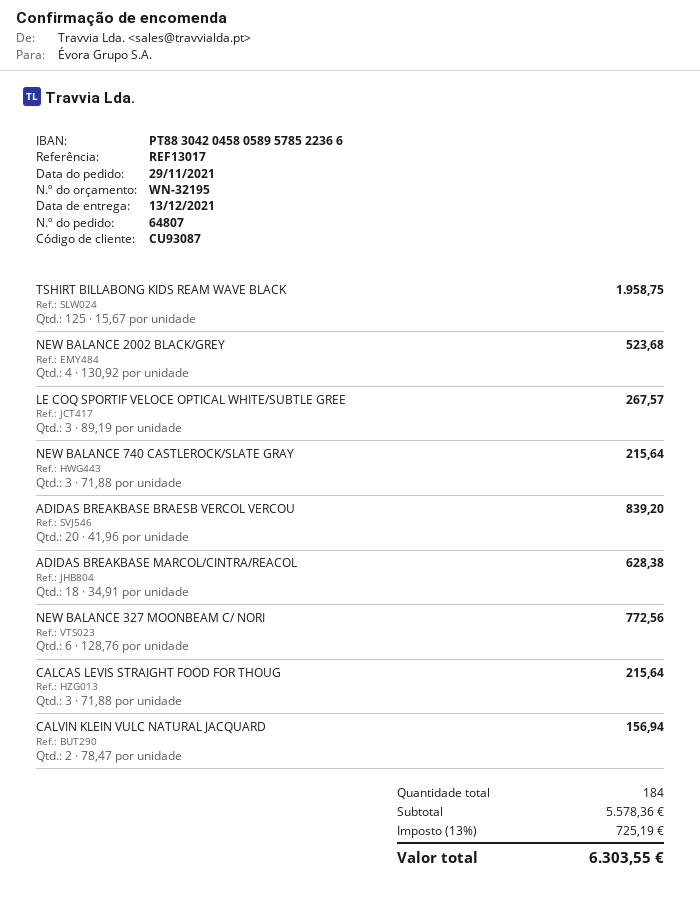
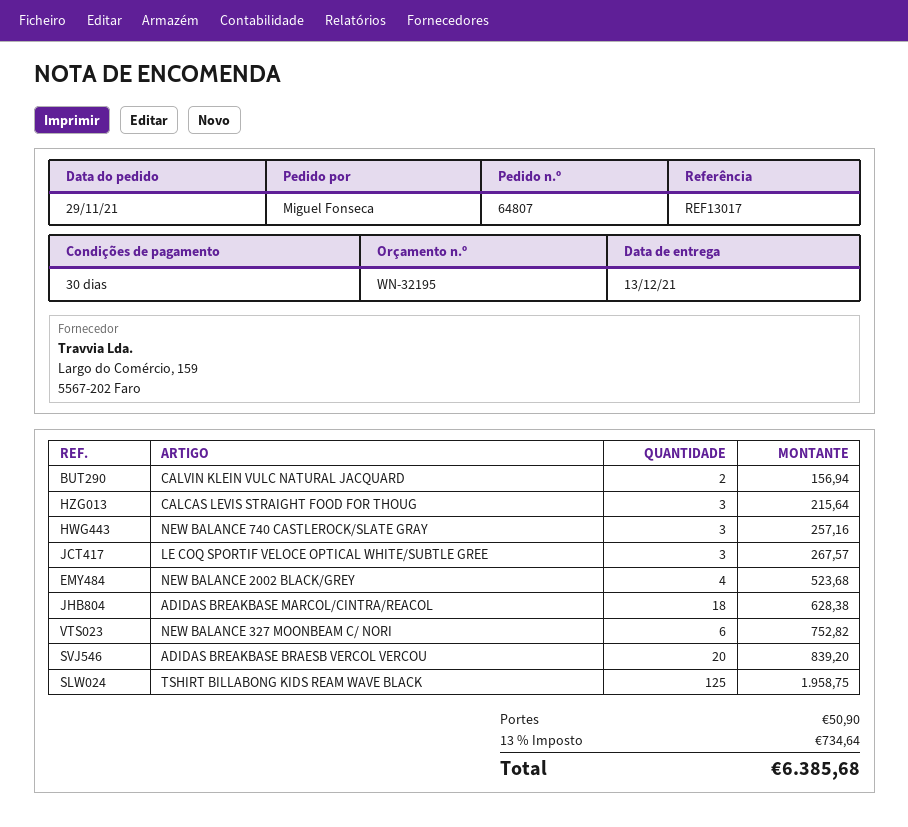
NEW BALANCE 740 CASTLEROCK/SLATE GRAY: 3 for 215.64 -> 3 for 257.16
NEW BALANCE 327 MOONBEAM C/ NORI: 6 for 772.56 -> 6 for 752.82
shipping: none -> 50.90
tax: 13% = 725.19 -> 13% = 734.64
total: 6303.55 -> 6385.68

